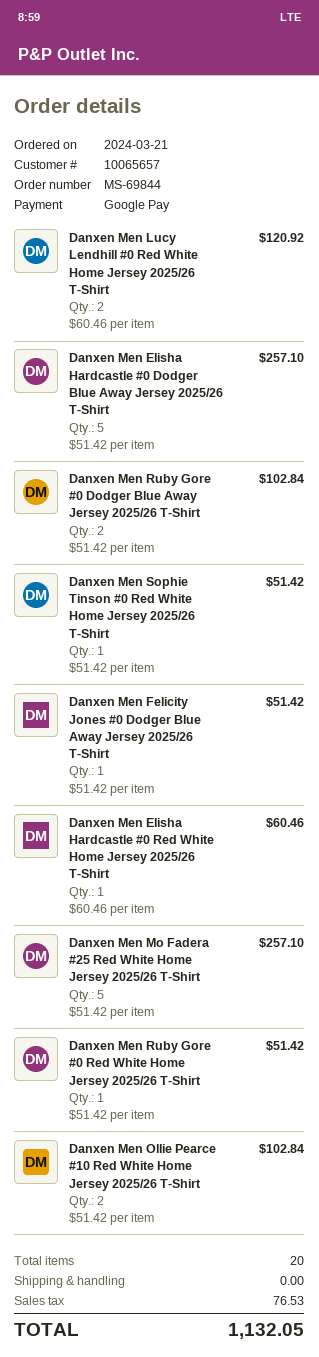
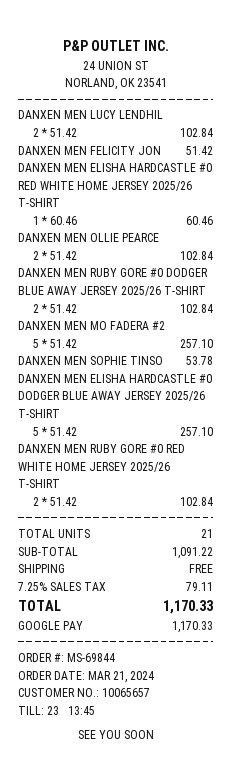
Danxen Men Lucy Lendhill #0 Red White Home Jersey 2025/26 T-Shirt: 2 x 60.46 = 120.92 -> 2 x 51.42 = 102.84
Danxen Men Sophie Tinson #0 Red White Home Jersey 2025/26 T-Shirt: 1 x 51.42 = 51.42 -> 1 x 53.78 = 53.78
Danxen Men Ruby Gore #0 Red White Home Jersey 2025/26 T-Shirt: 1 x 51.42 = 51.42 -> 2 x 51.42 = 102.84
total quantity: 20 -> 21
tax: 76.53 -> 79.11
total: 1132.05 -> 1170.33

